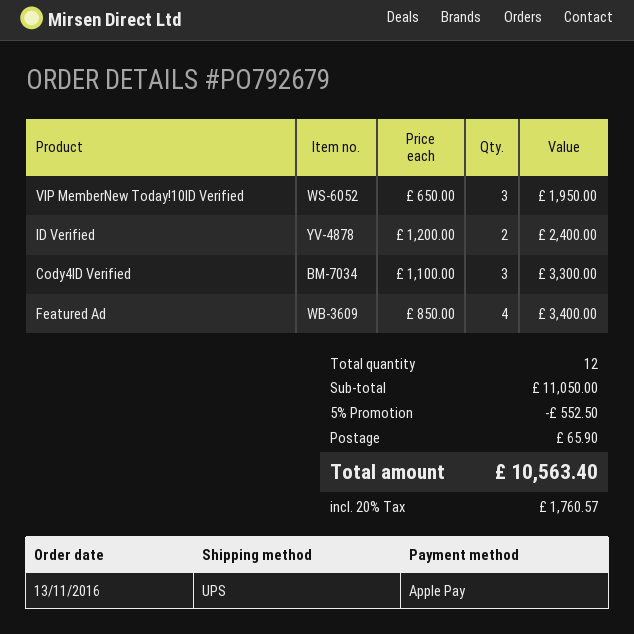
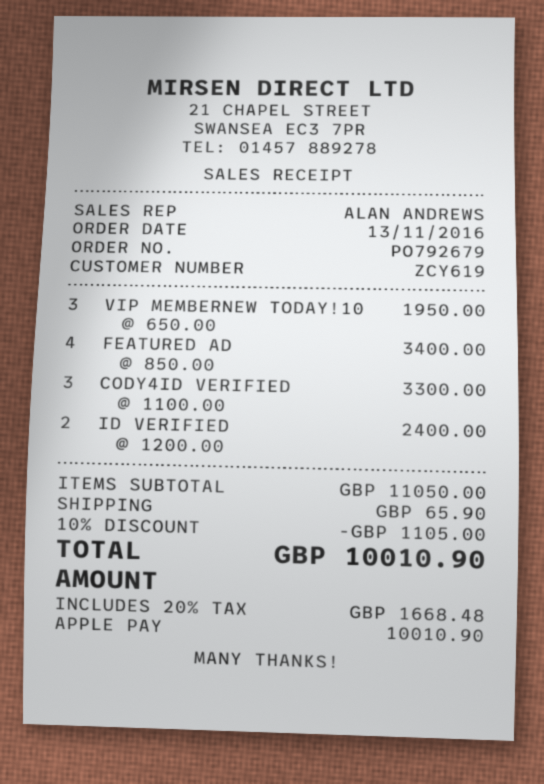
discount: 5% = 552.50 -> 10% = 1105.00
tax: 20% = 1760.57 -> 20% = 1668.48
total: 10563.40 -> 10010.90

